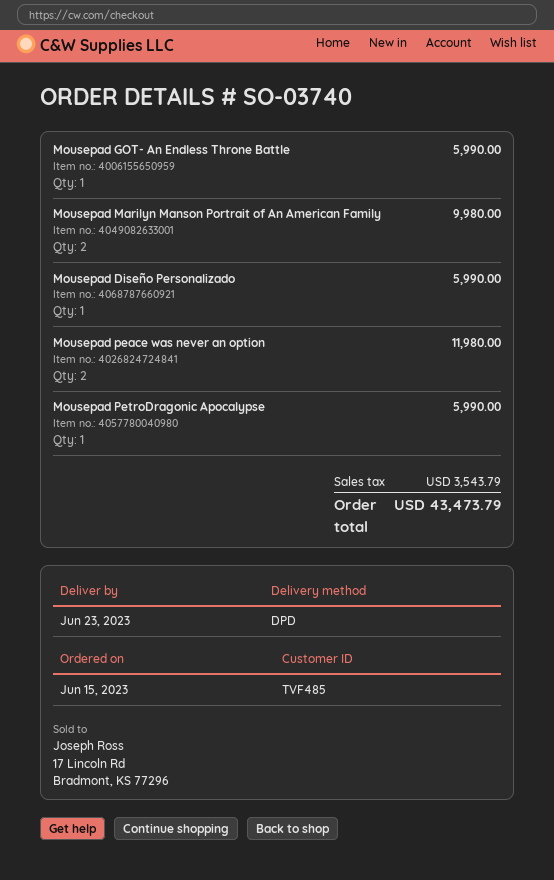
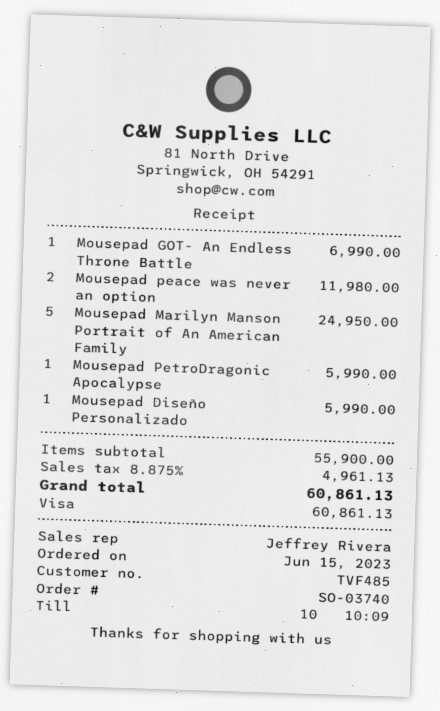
Mousepad GOT- An Endless Throne Battle: 1 for 5990.00 -> 1 for 6990.00
Mousepad Marilyn Manson Portrait of An American Family: 2 for 9980.00 -> 5 for 24950.00
tax: 3543.79 -> 4961.13
total: 43473.79 -> 60861.13

